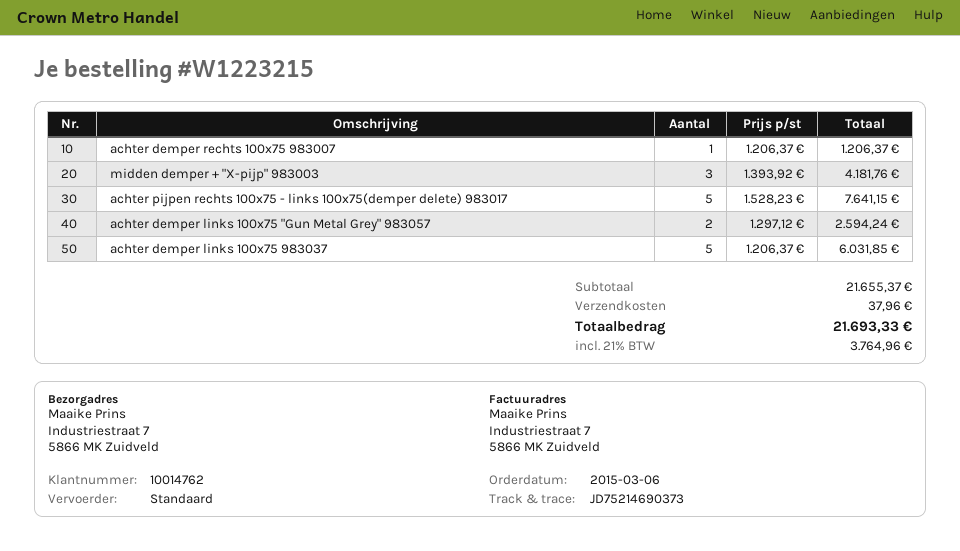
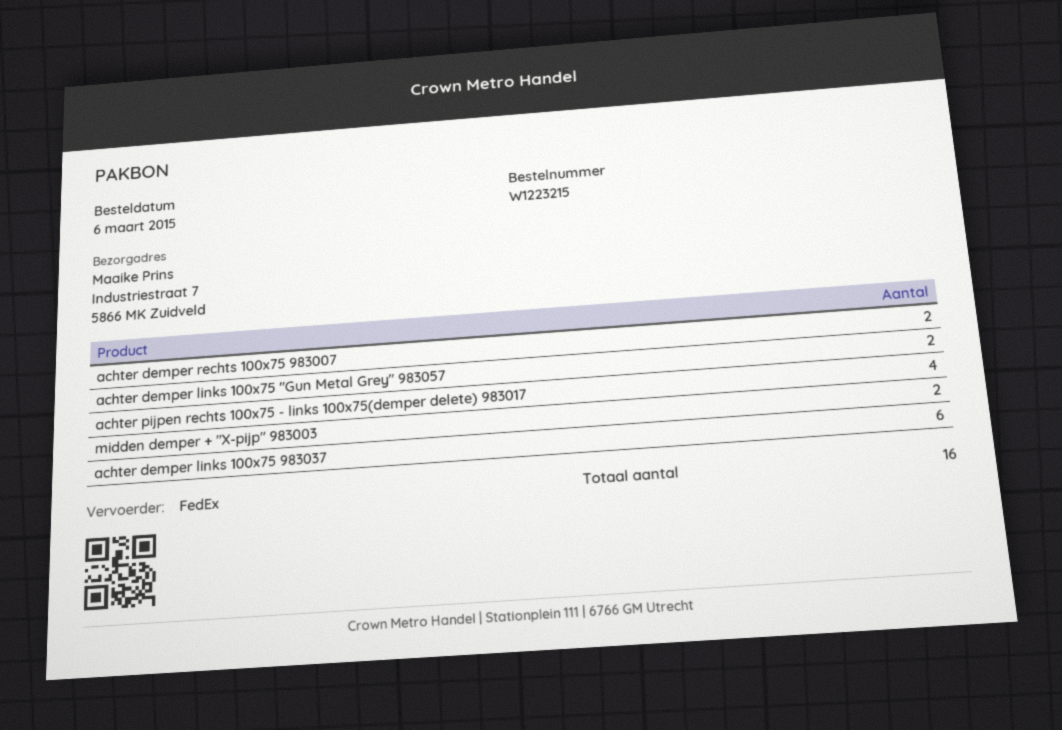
shipping method: standard -> FedEx
achter demper rechts 100x75 983007: 1 -> 2
midden demper + "X-pijp" 983003: 3 -> 2
achter pijpen rechts 100x75 - links 100x75(demper delete) 983017: 5 -> 4
achter demper links 100x75 983037: 5 -> 6

